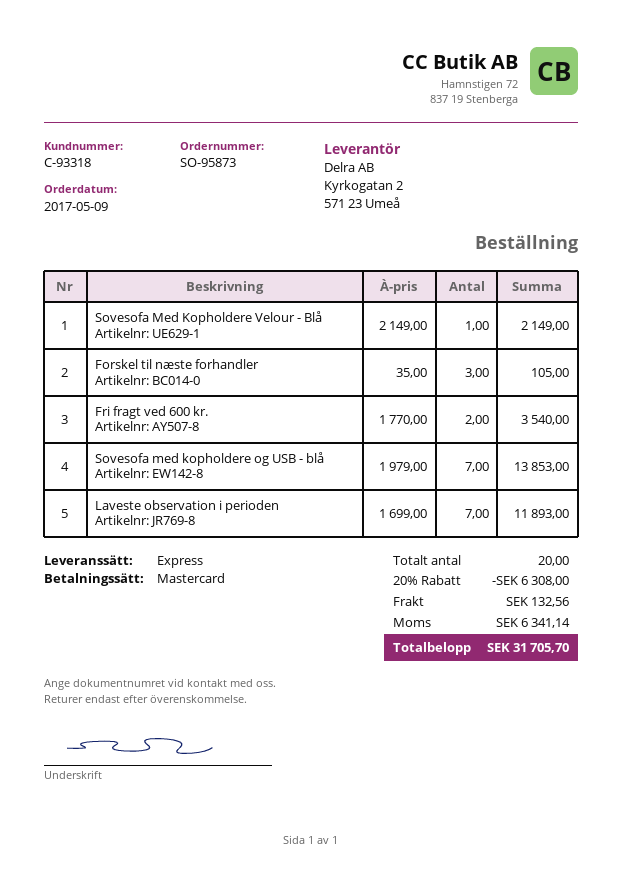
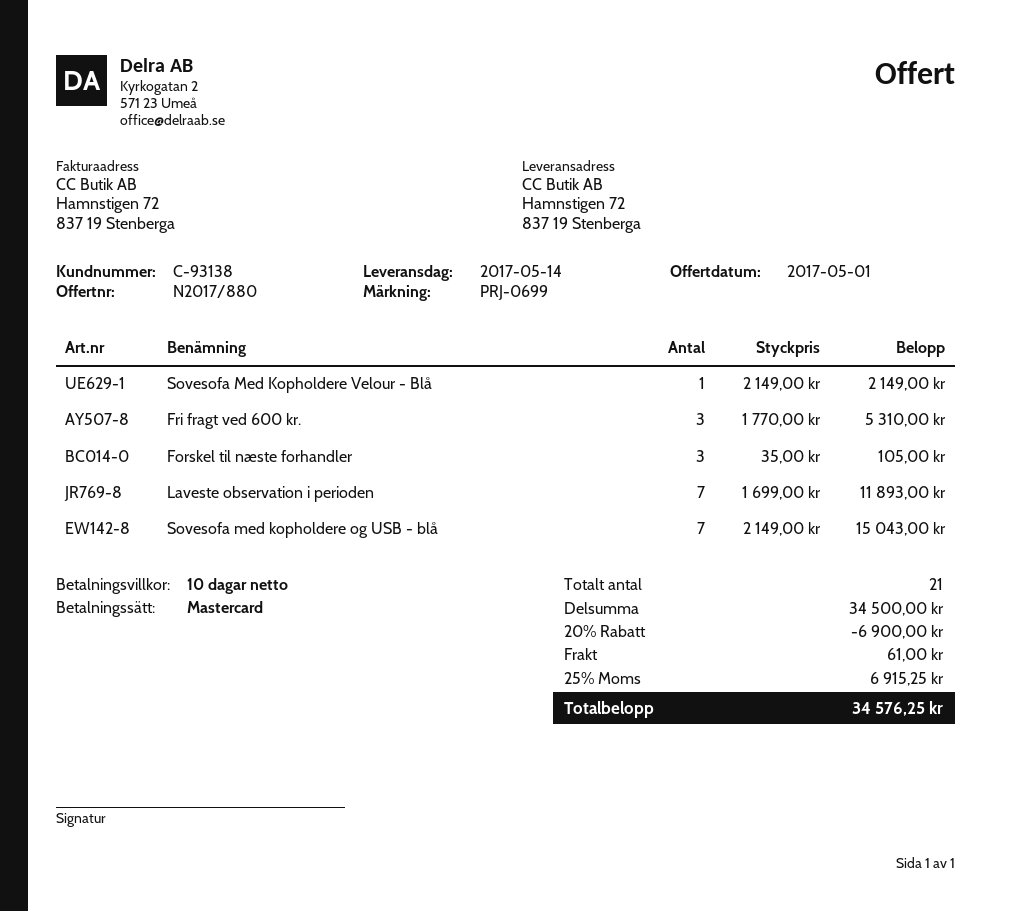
customer number: C-93318 -> C-93138
Fri fragt ved 600 kr.: 2 x 1770.00 = 3540.00 -> 3 x 1770.00 = 5310.00
Sovesofa med kopholdere og USB - blå: 7 x 1979.00 = 13853.00 -> 7 x 2149.00 = 15043.00
total quantity: 20 -> 21
discount: 20% = 6308.00 -> 20% = 6900.00
shipping: 132.56 -> 61.00
tax: 6341.14 -> 6915.25
total: 31705.70 -> 34576.25

